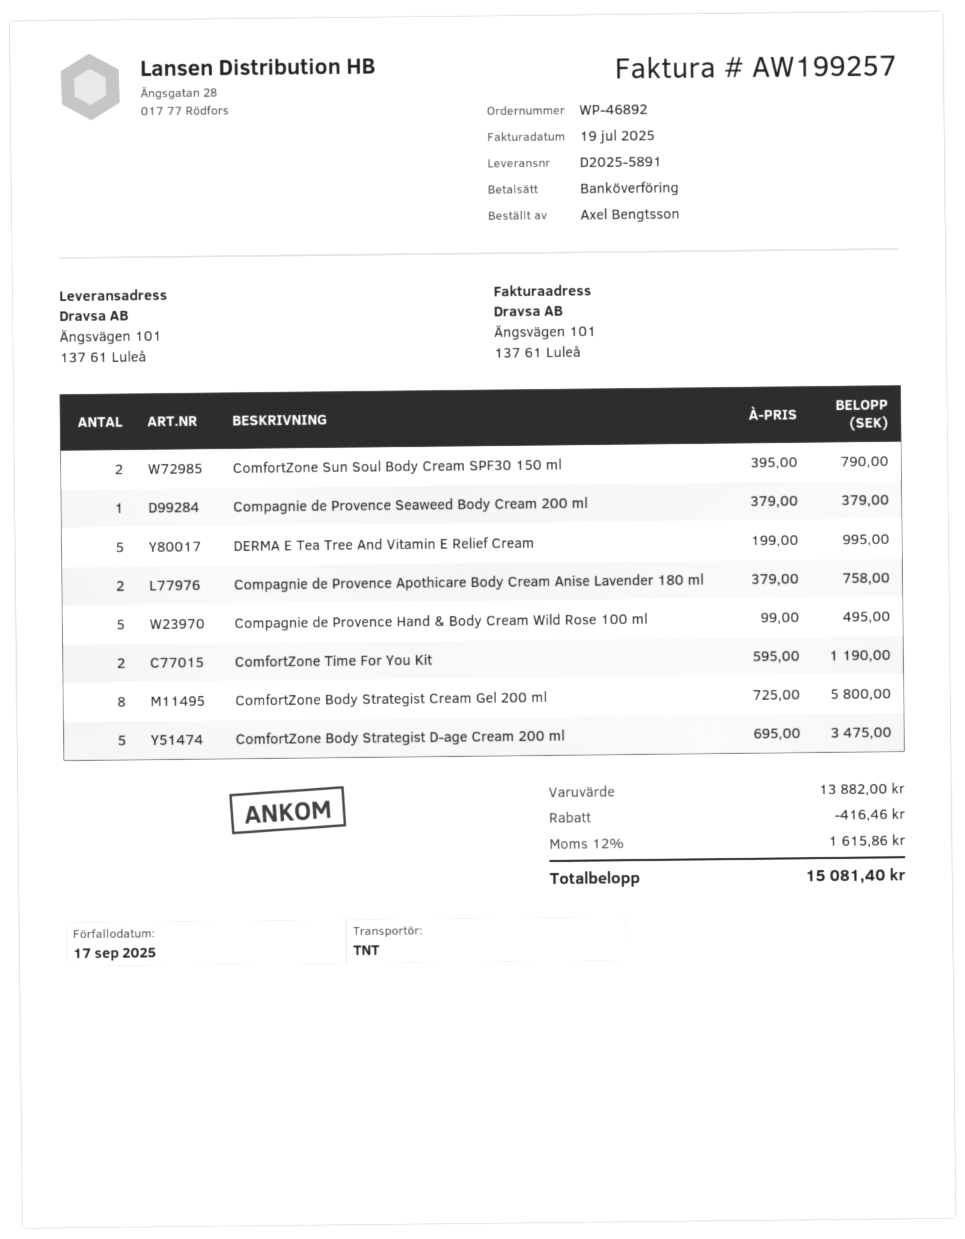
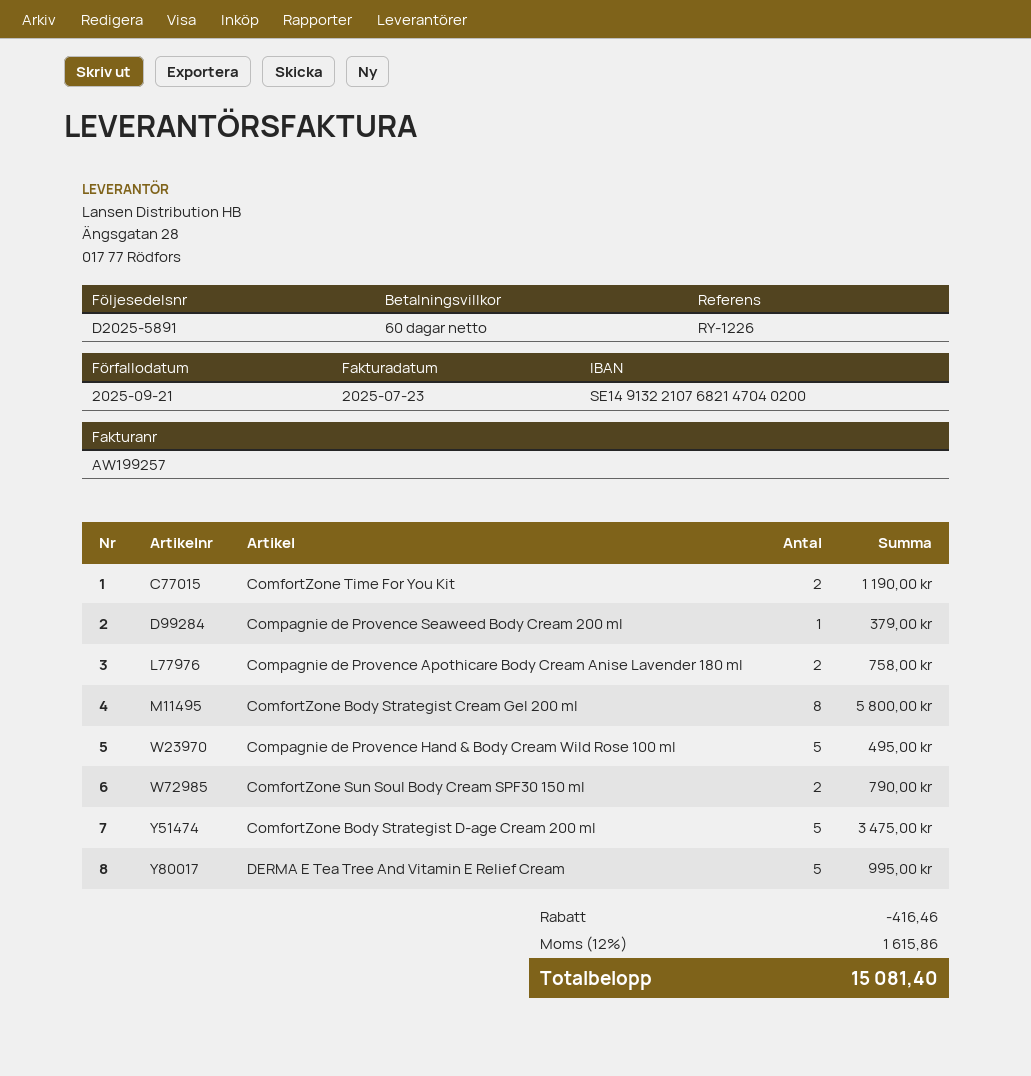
invoice date: 2025-07-19 -> 2025-07-23
due date: 2025-09-17 -> 2025-09-21

